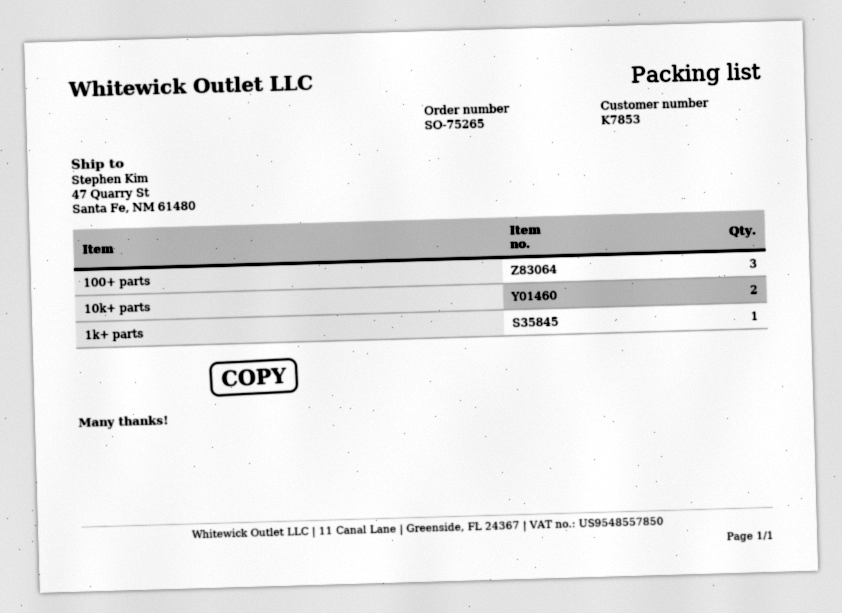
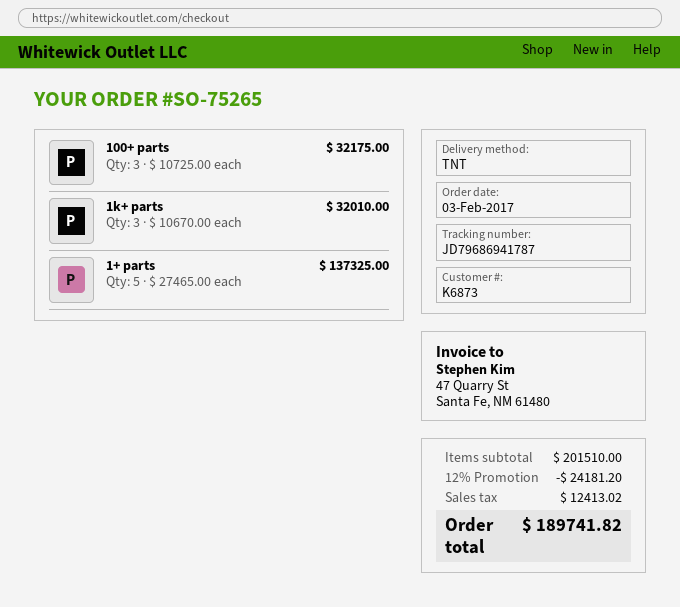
customer number: K7853 -> K6873
10k+ parts: 2 -> none
1k+ parts: 1 -> 3
1+ parts: none -> 5

